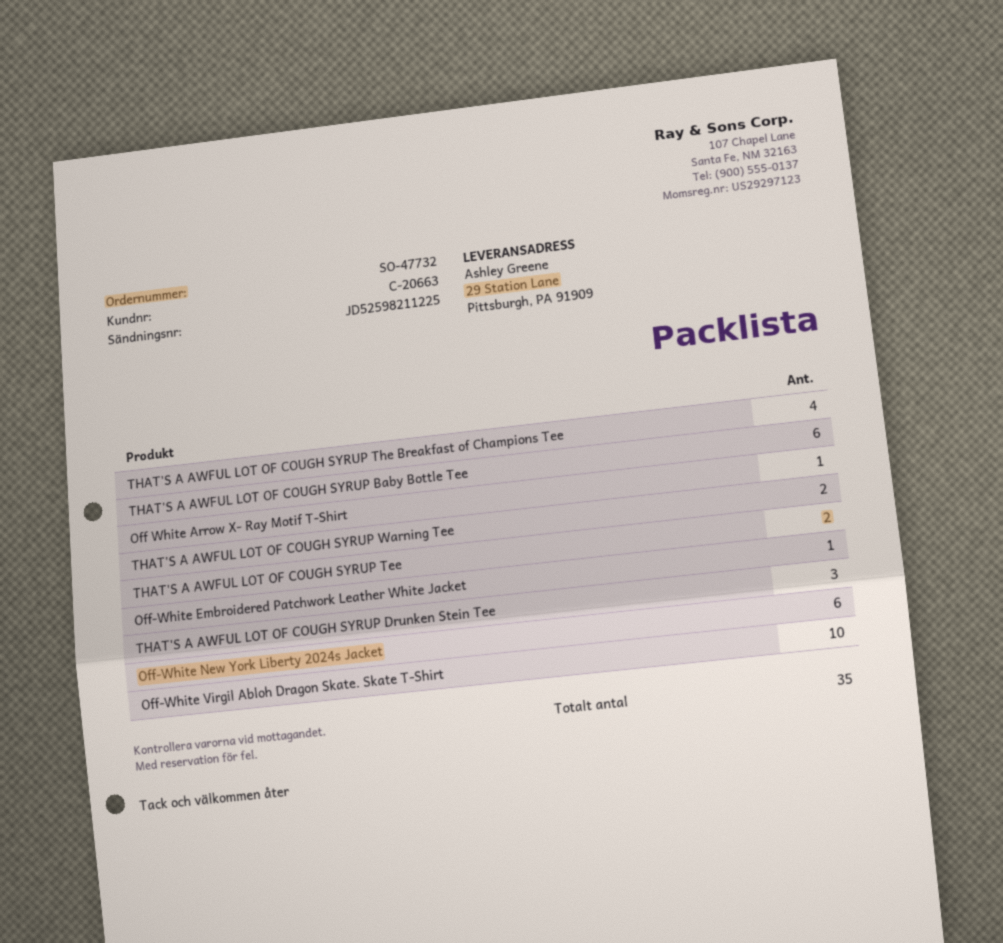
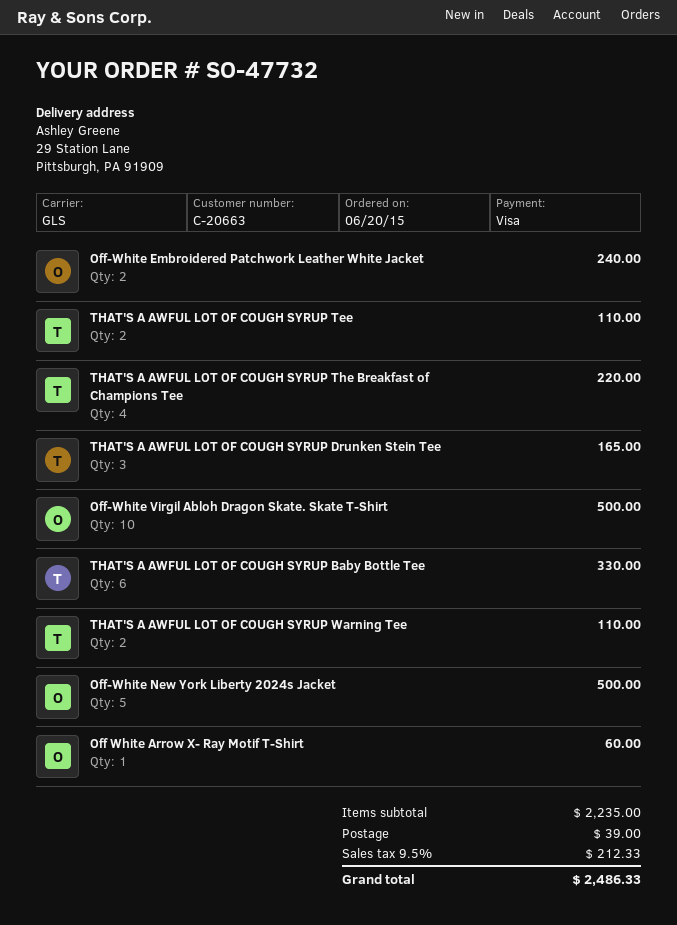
Off-White Embroidered Patchwork Leather White Jacket: 1 -> 2
Off-White New York Liberty 2024s Jacket: 6 -> 5

